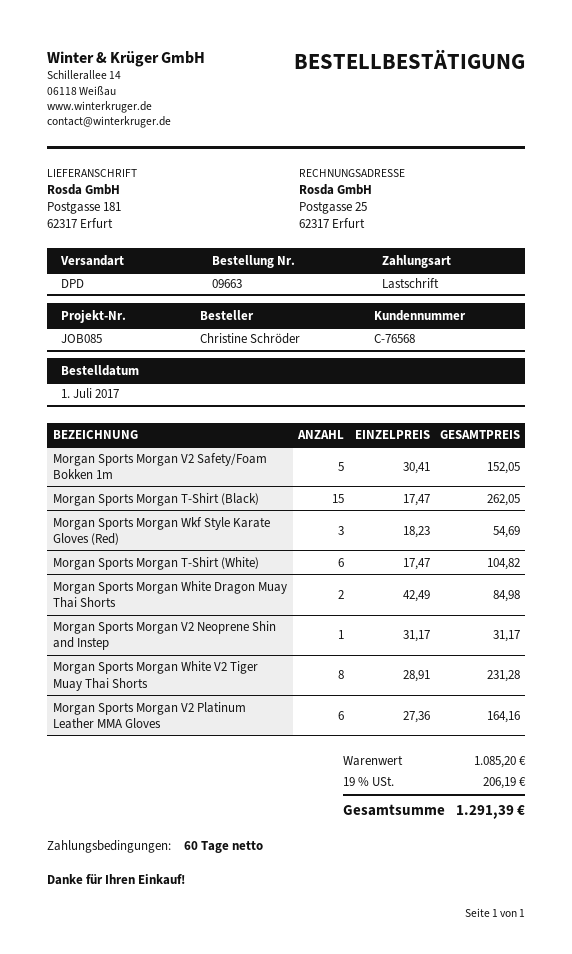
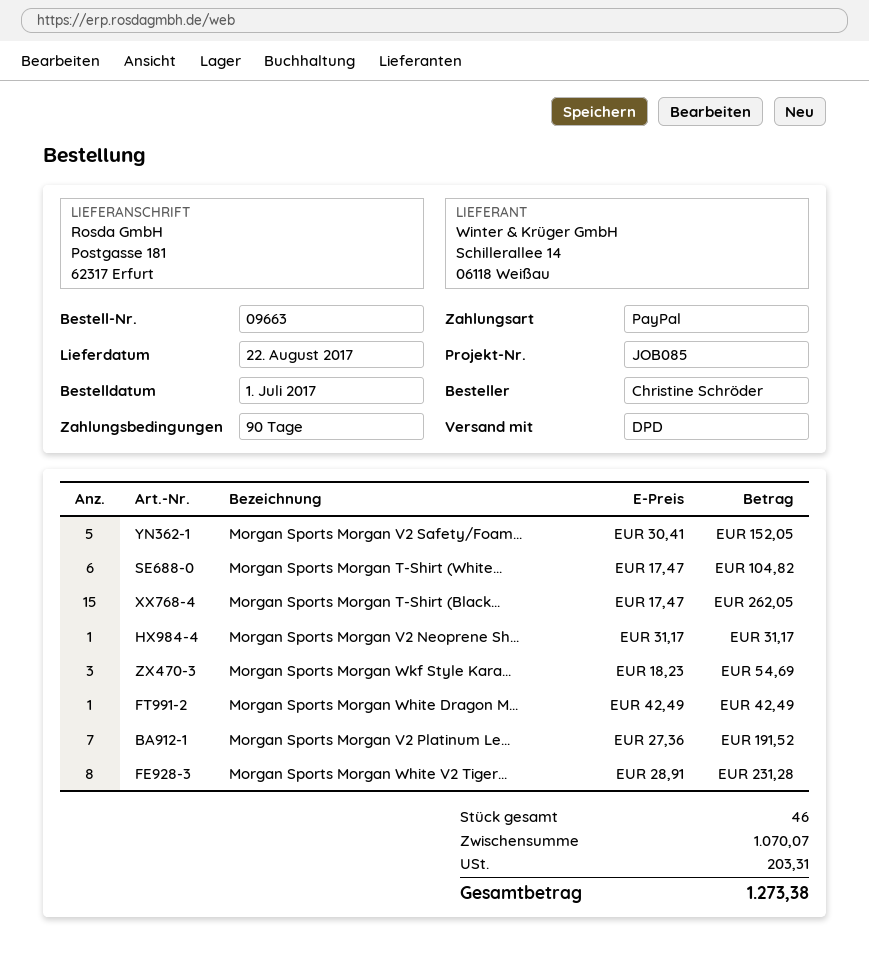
payment terms: 60 days -> 90 days
payment method: direct debit -> PayPal
Morgan Sports Morgan White Dragon Muay Thai Shorts: 2 x 42.49 = 84.98 -> 1 x 42.49 = 42.49
Morgan Sports Morgan V2 Platinum Leather MMA Gloves: 6 x 27.36 = 164.16 -> 7 x 27.36 = 191.52
subtotal: 1085.20 -> 1070.07
tax: 206.19 -> 203.31
total: 1291.39 -> 1273.38

